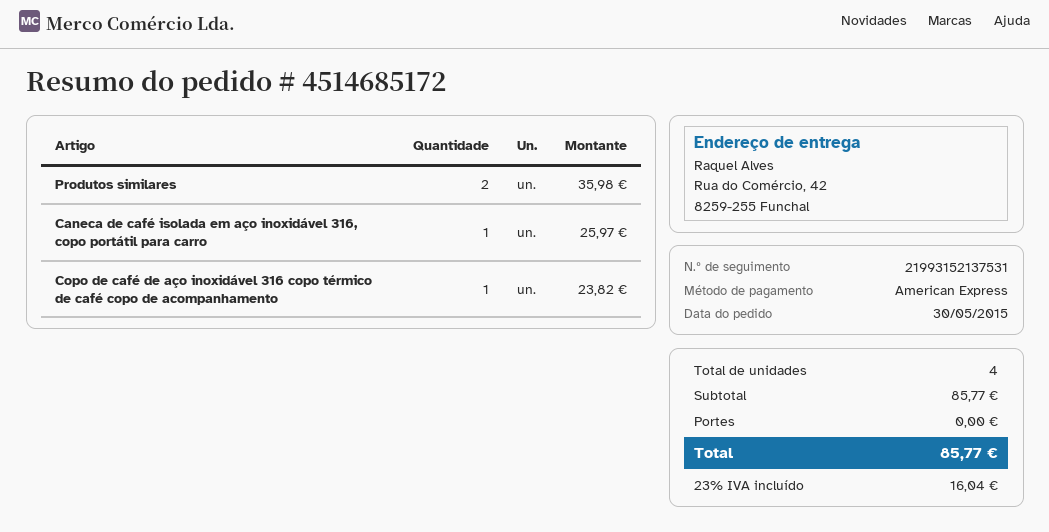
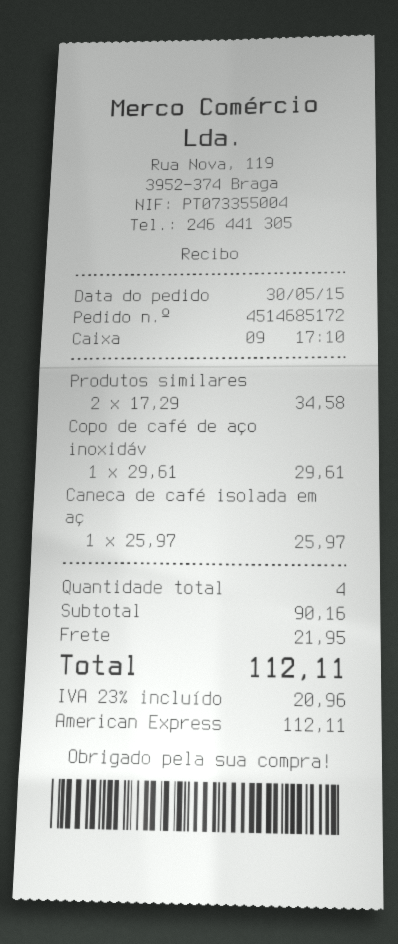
Produtos similares: 2 for 35.98 -> 2 for 34.58
Copo de café de aço inoxidável 316 copo térmico de café copo de acompanhamento: 1 for 23.82 -> 1 for 29.61
subtotal: 85.77 -> 90.16
shipping: 0.00 -> 21.95
tax: 23% = 16.04 -> 23% = 20.96
total: 85.77 -> 112.11

